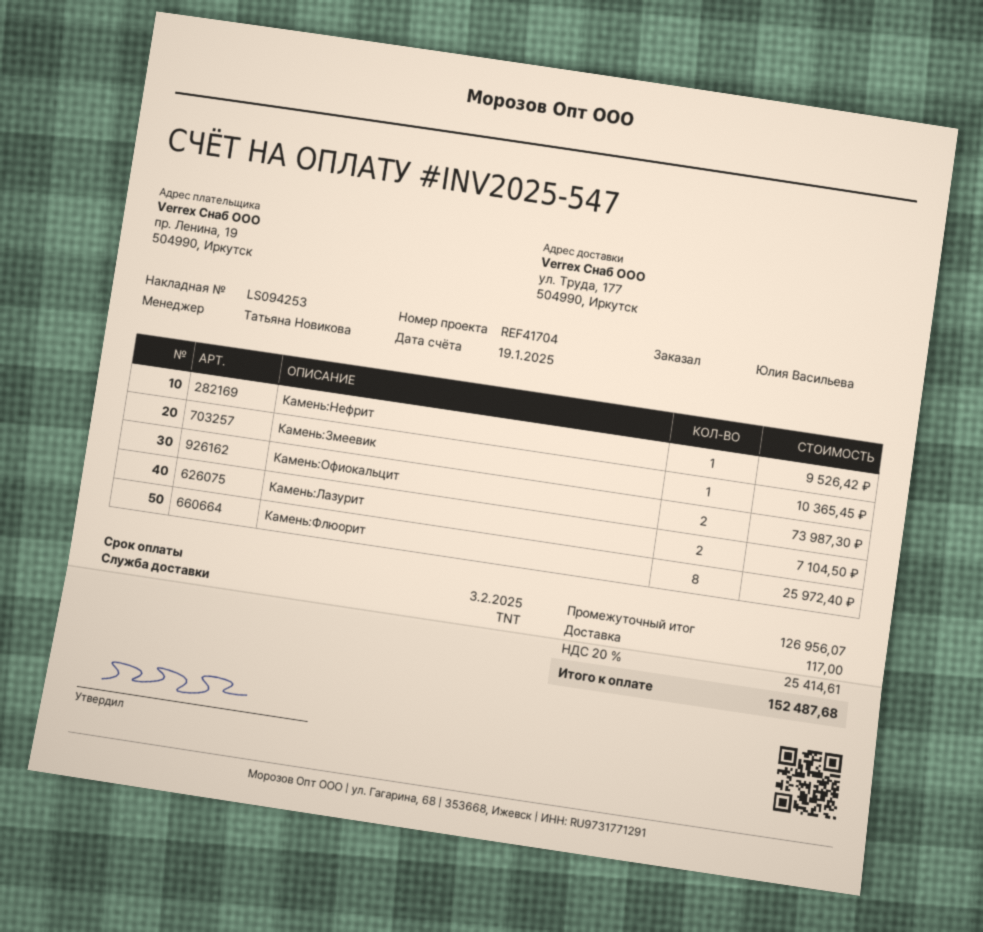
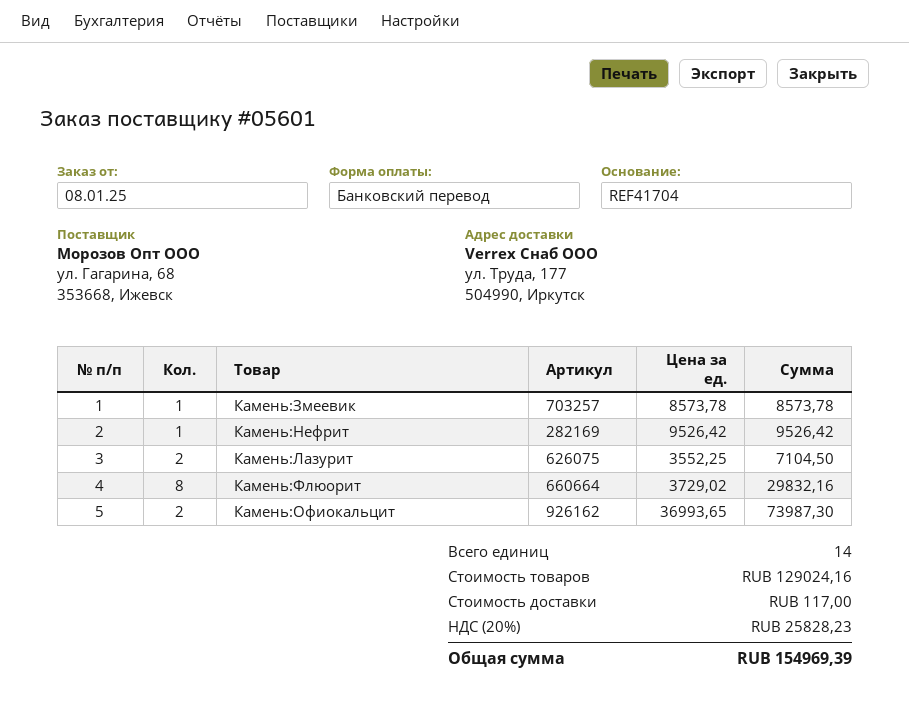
Камень:Змеевик: 1 for 10365.45 -> 1 for 8573.78
Камень:Флюорит: 8 for 25972.40 -> 8 for 29832.16
subtotal: 126956.07 -> 129024.16
tax: 20% = 25414.61 -> 20% = 25828.23
total: 152487.68 -> 154969.39

